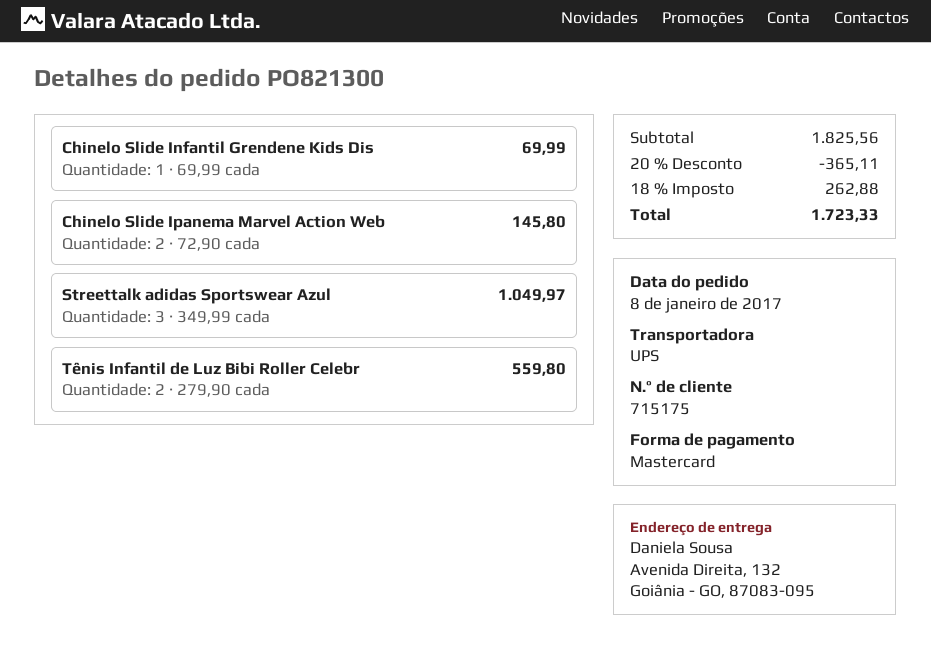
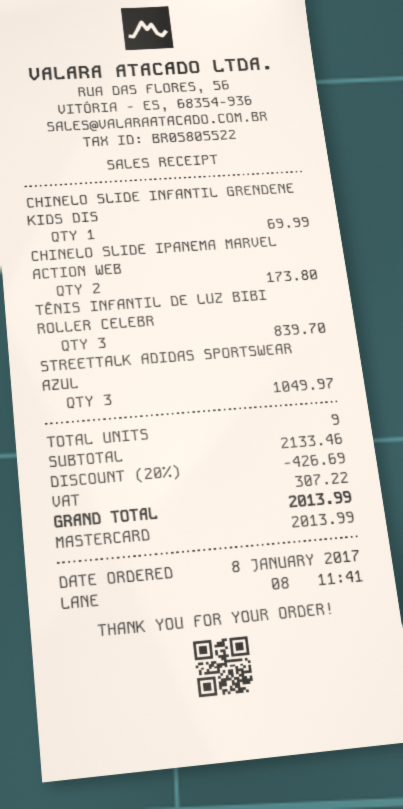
Chinelo Slide Ipanema Marvel Action Web: 2 for 145.80 -> 2 for 173.80
Tênis Infantil de Luz Bibi Roller Celebr: 2 for 559.80 -> 3 for 839.70
subtotal: 1825.56 -> 2133.46
discount: 20% = 365.11 -> 20% = 426.69
tax: 262.88 -> 307.22
total: 1723.33 -> 2013.99

